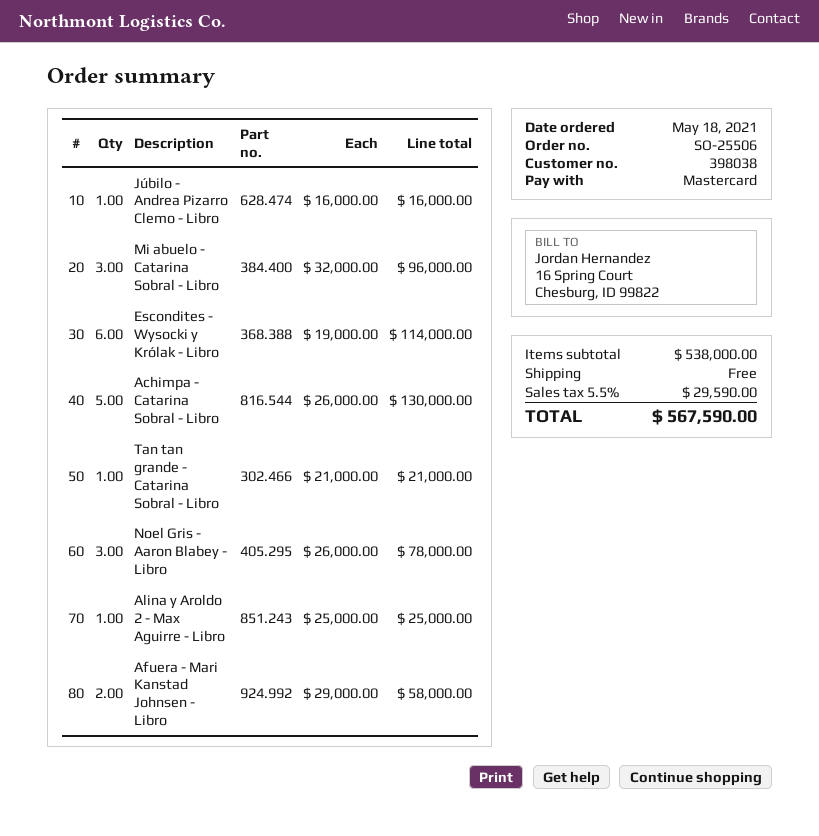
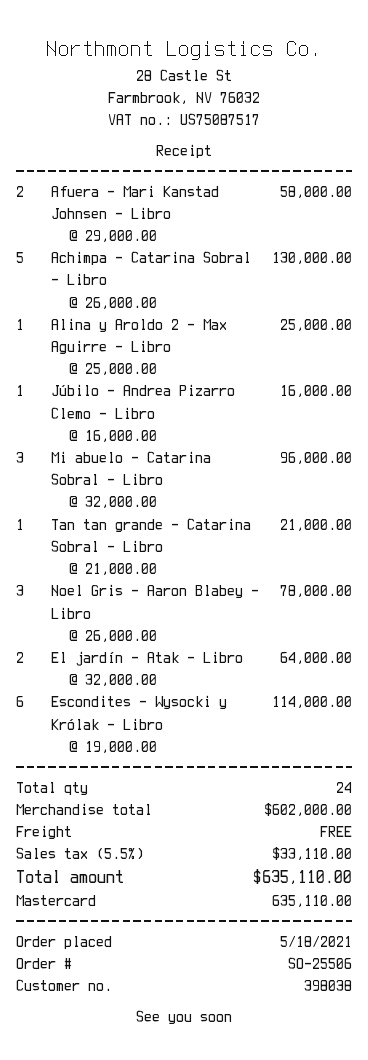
El jardín - Atak - Libro: none -> 2 x 32000.00 = 64000.00
subtotal: 538000.00 -> 602000.00
tax: 5.5% = 29590.00 -> 5.5% = 33110.00
total: 567590.00 -> 635110.00

